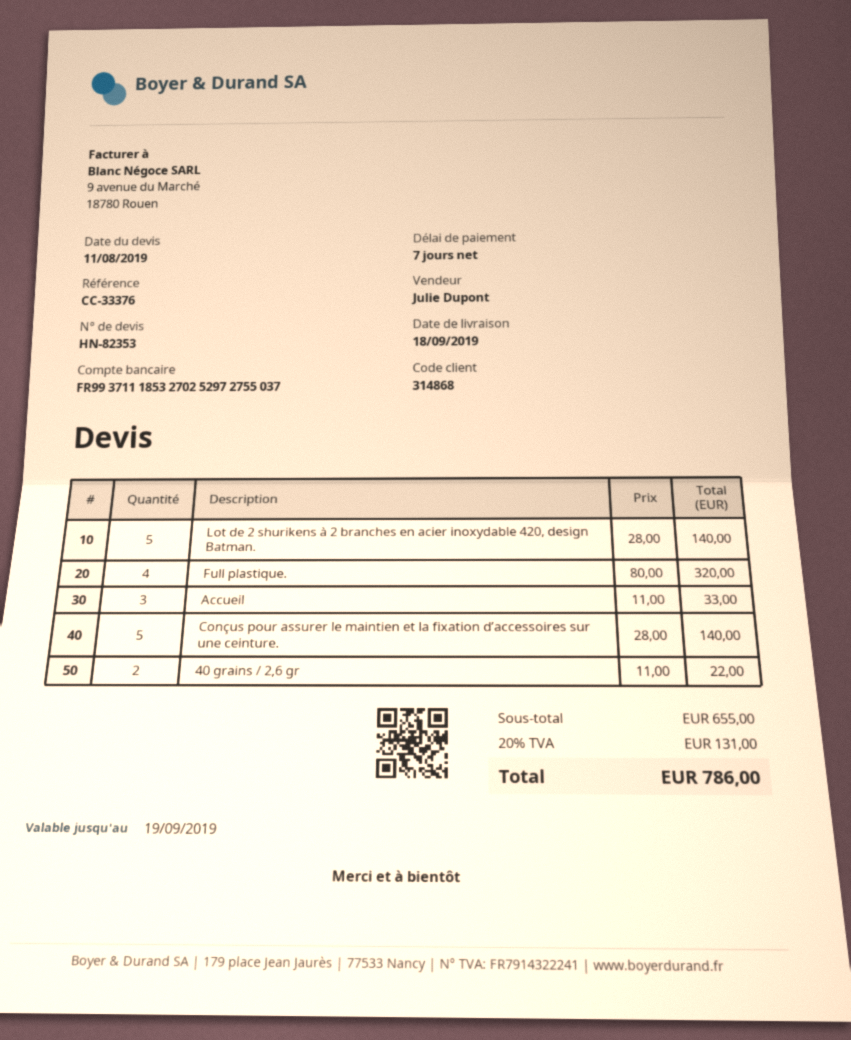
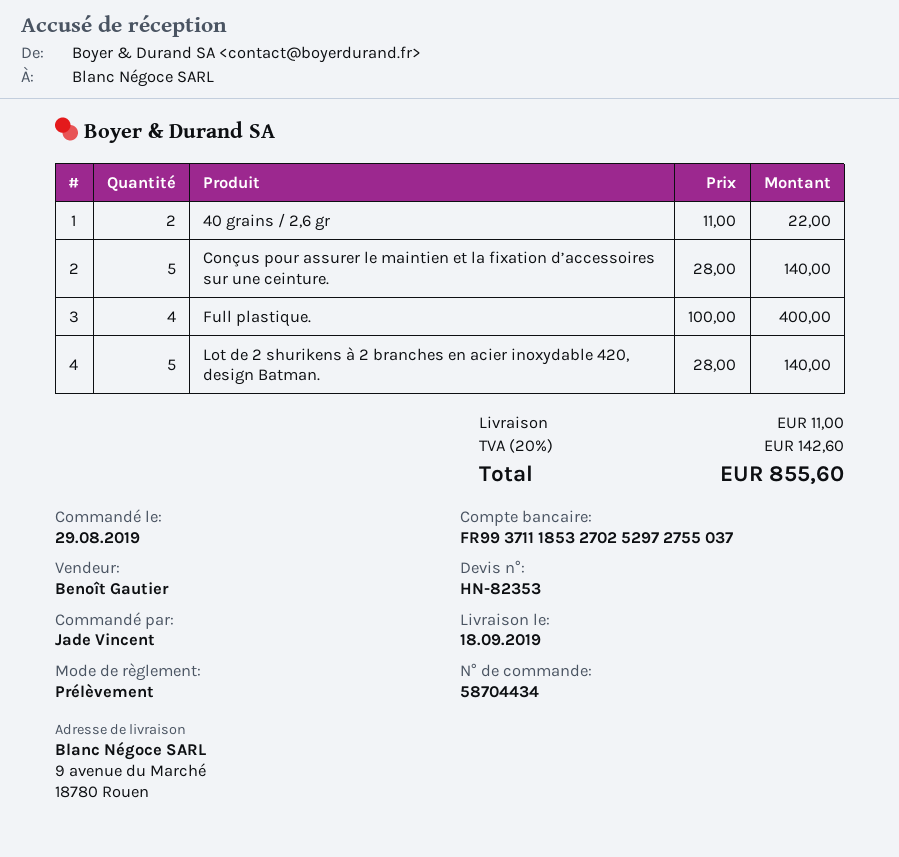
sales rep: Julie Dupont -> Benoît Gautier
Full plastique.: 4 x 80.00 = 320.00 -> 4 x 100.00 = 400.00
Accueil: 3 x 11.00 = 33.00 -> none
shipping: none -> 11.00
tax: 20% = 131.00 -> 20% = 142.60
total: 786.00 -> 855.60

